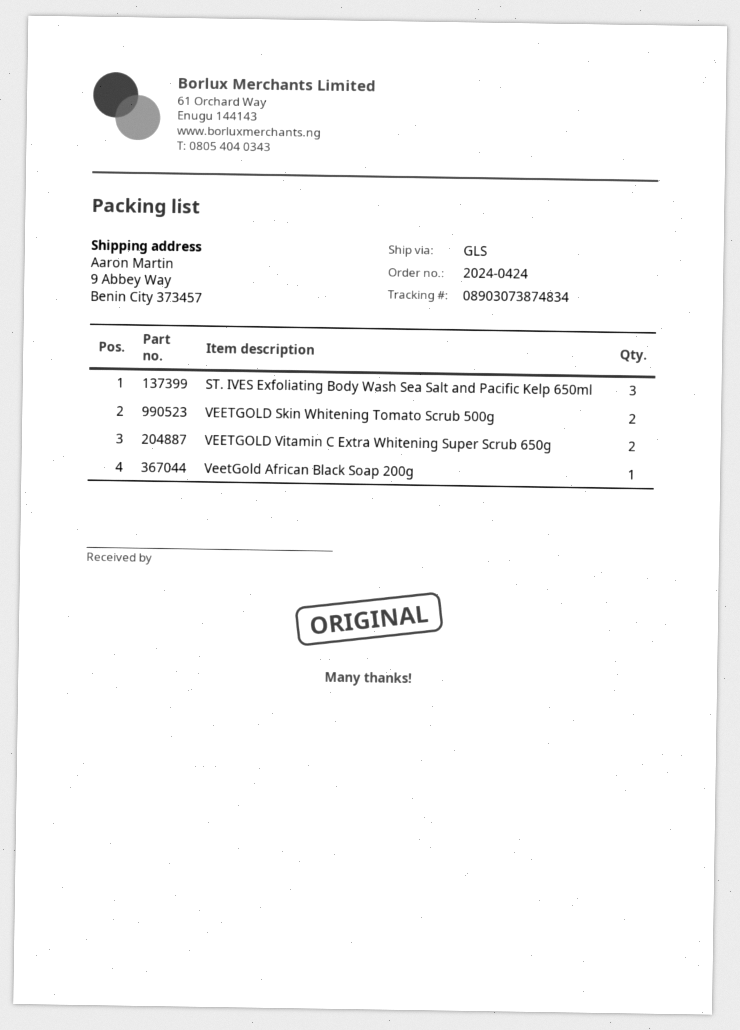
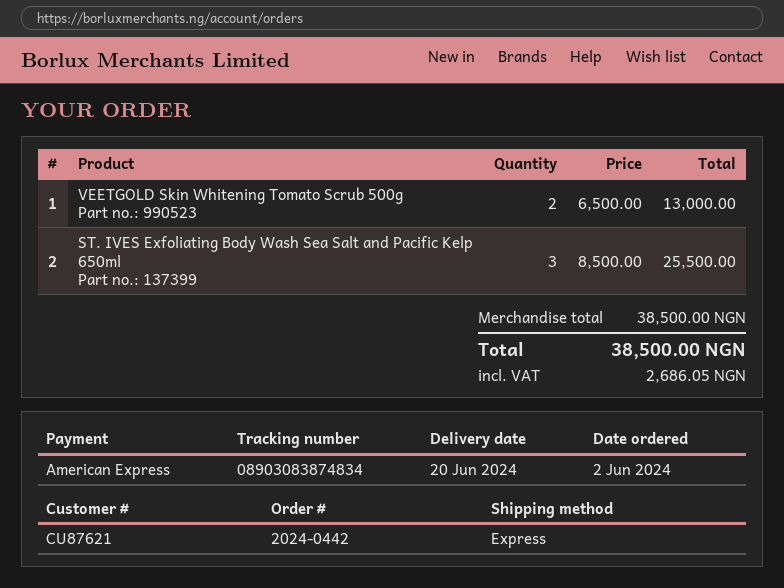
order number: 2024-0424 -> 2024-0442
shipping method: GLS -> express
tracking number: 08903073874834 -> 08903083874834
VEETGOLD Vitamin C Extra Whitening Super Scrub 650g: 2 -> none
VeetGold African Black Soap 200g: 1 -> none

